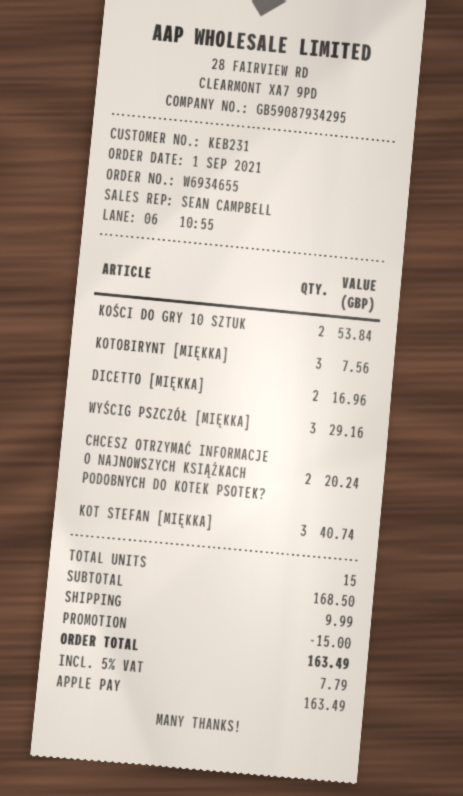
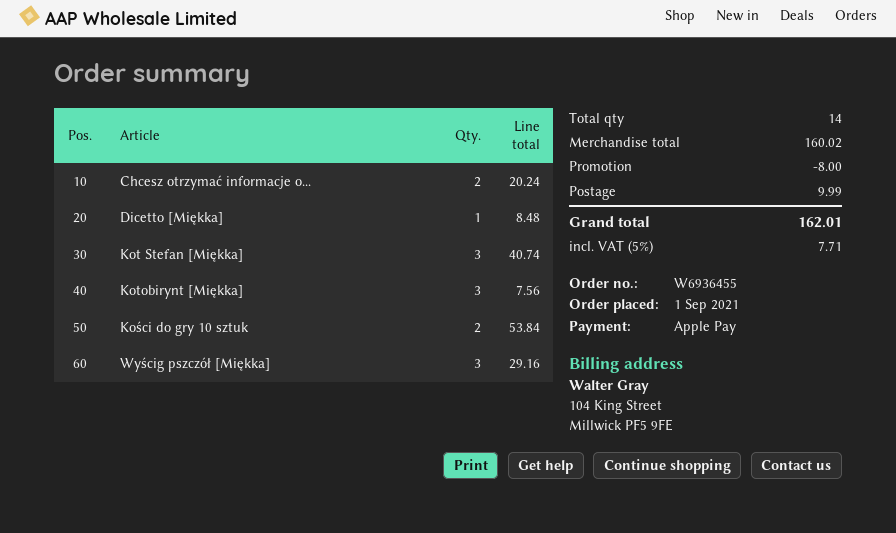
order number: W6934655 -> W6936455
DICETTO [MIĘKKA]: 2 for 16.96 -> 1 for 8.48
total quantity: 15 -> 14
subtotal: 168.50 -> 160.02
discount: 15.00 -> 8.00
tax: 5% = 7.79 -> 5% = 7.71
total: 163.49 -> 162.01

